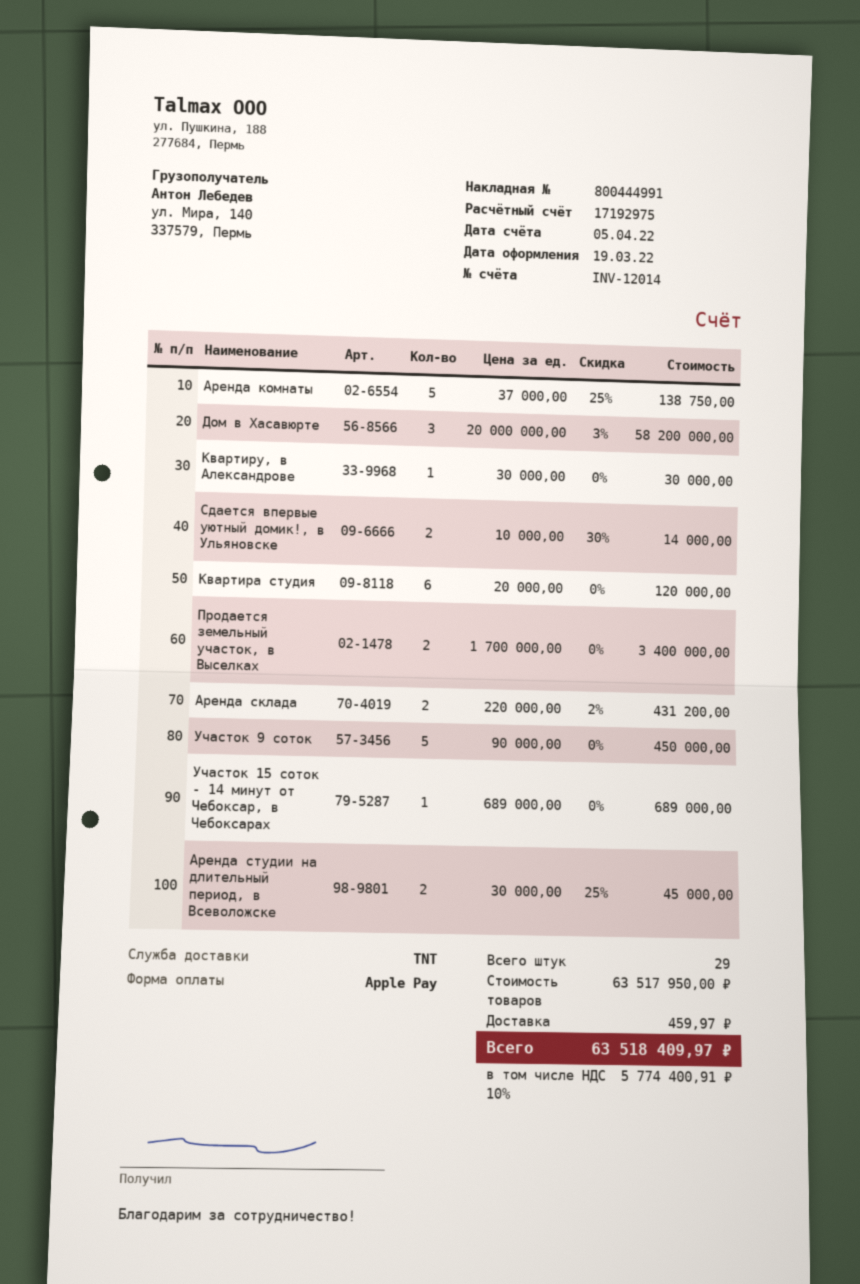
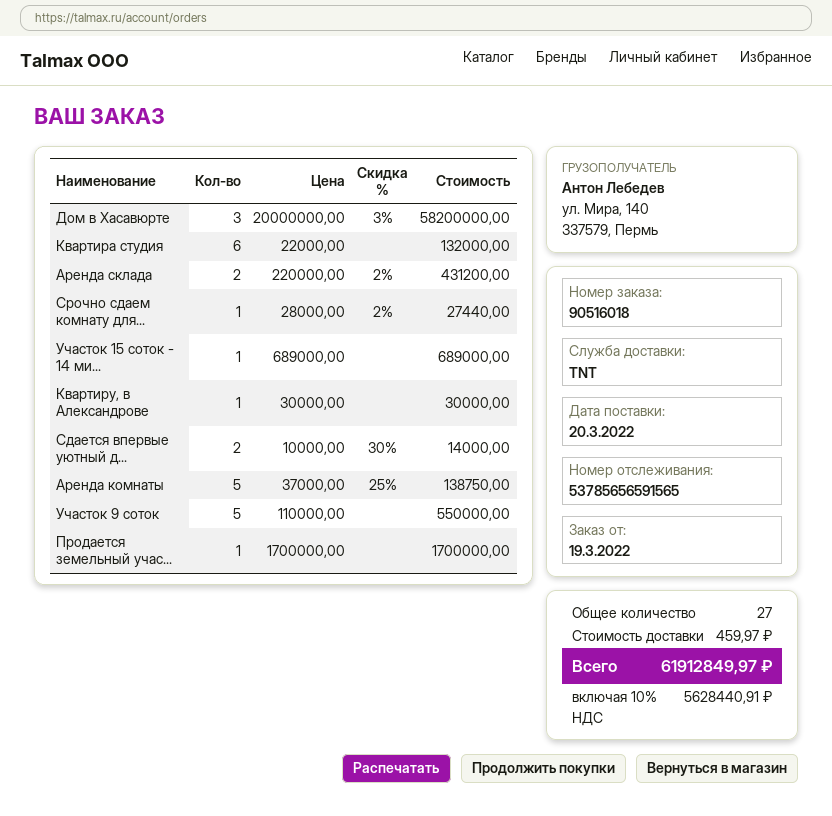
Квартира студия: 6 x 20000.00 = 120000.00 -> 6 x 22000.00 = 132000.00
Продается земельный участок, в Выселках: 2 x 1700000.00 = 3400000.00 -> 1 x 1700000.00 = 1700000.00
Участок 9 соток: 5 x 90000.00 = 450000.00 -> 5 x 110000.00 = 550000.00
Аренда студии на длительный период, в Всеволожске: 2 x 30000.00 - 25% = 45000.00 -> none
Срочно сдаем комнату для...: none -> 1 x 28000.00 - 2% = 27440.00
total quantity: 29 -> 27
tax: 10% = 5774400.91 -> 10% = 5628440.91
total: 63518409.97 -> 61912849.97

